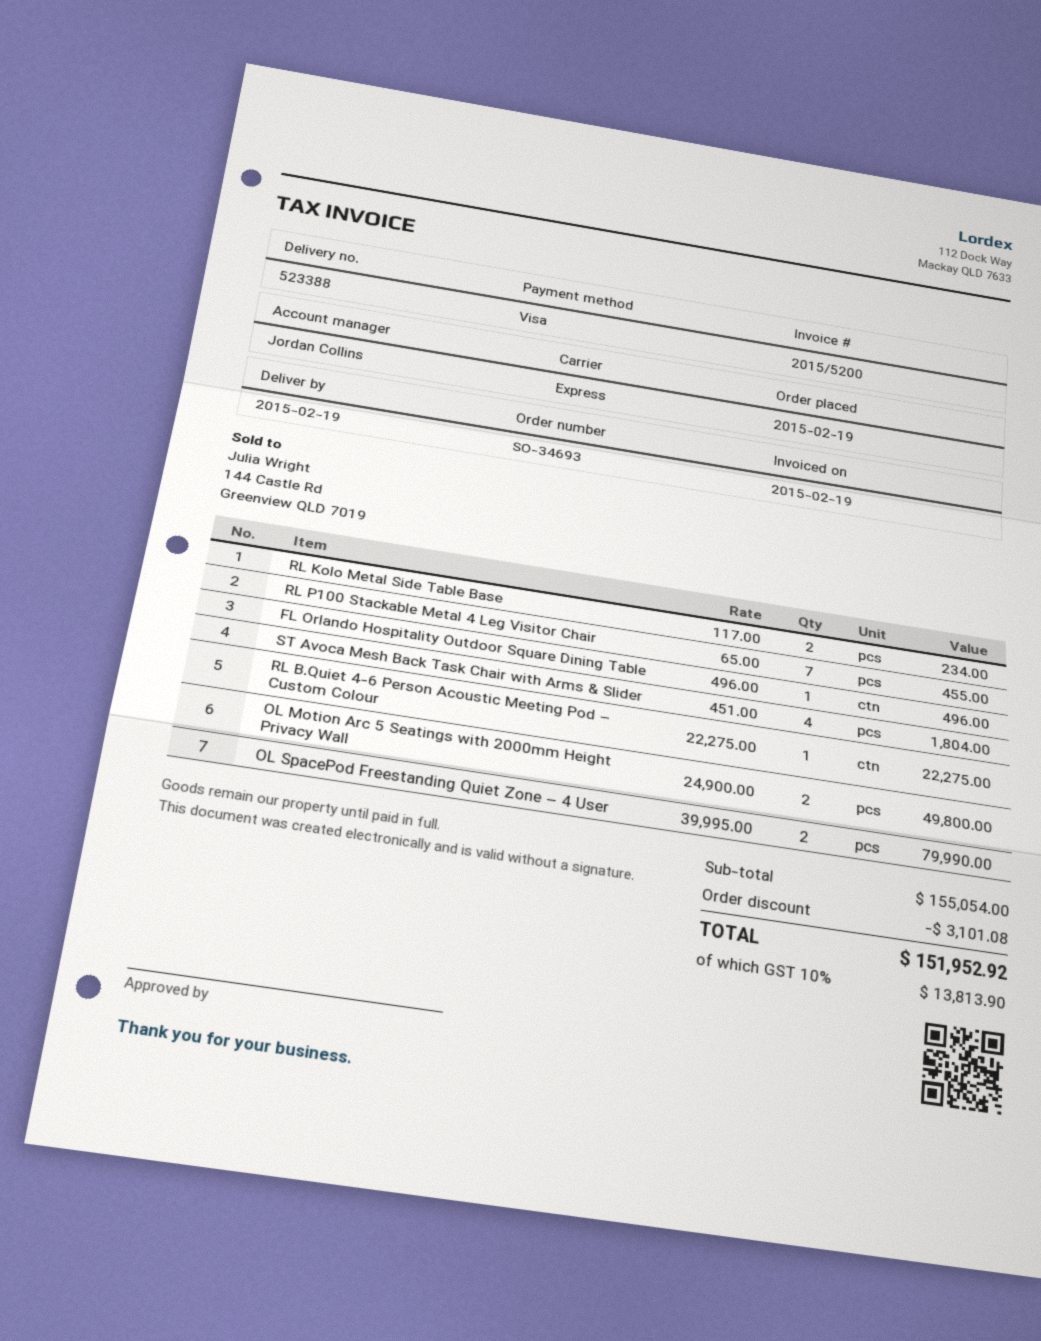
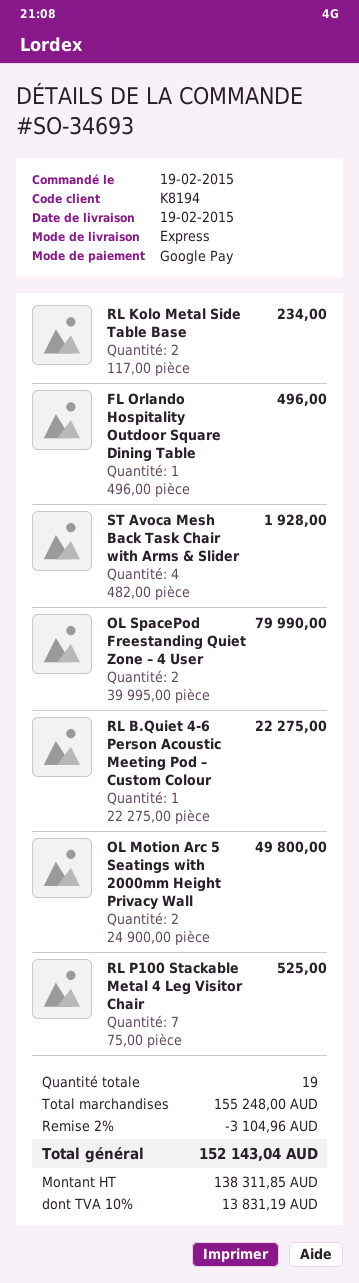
payment method: Visa -> Google Pay
RL P100 Stackable Metal 4 Leg Visitor Chair: 7 x 65.00 = 455.00 -> 7 x 75.00 = 525.00
ST Avoca Mesh Back Task Chair with Arms & Slider: 4 x 451.00 = 1804.00 -> 4 x 482.00 = 1928.00
subtotal: 155054.00 -> 155248.00
discount: 3101.08 -> 3104.96
tax: 10% = 13813.90 -> 10% = 13831.19
total: 151952.92 -> 152143.04

